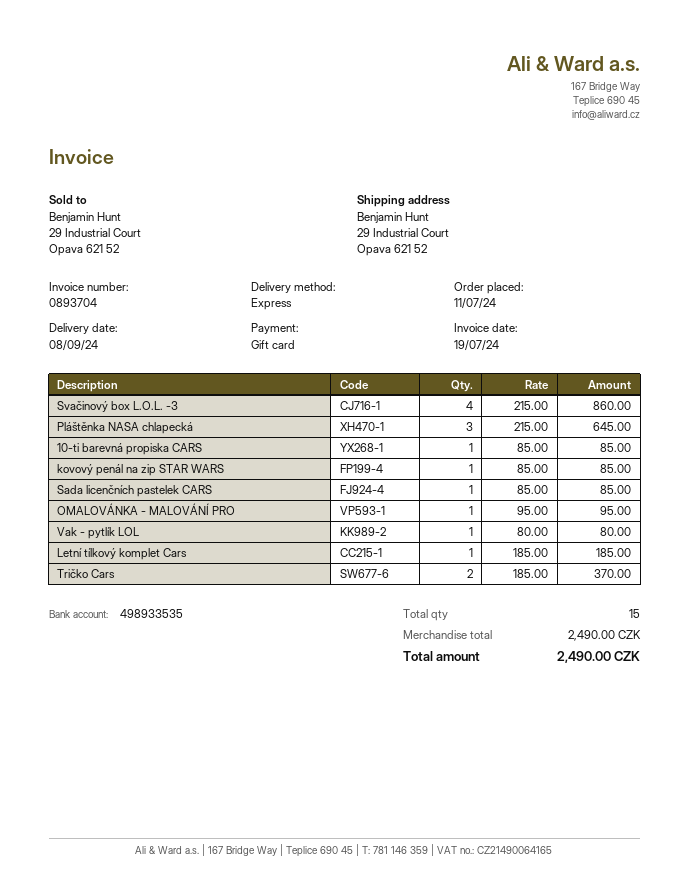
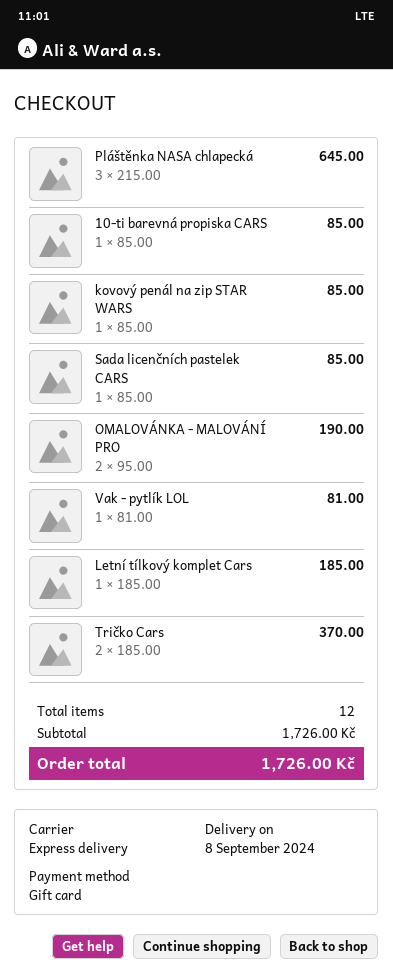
Svačinový box L.O.L. -3: 4 x 215.00 = 860.00 -> none
OMALOVÁNKA - MALOVÁNÍ PRO: 1 x 95.00 = 95.00 -> 2 x 95.00 = 190.00
Vak - pytlík LOL: 1 x 80.00 = 80.00 -> 1 x 81.00 = 81.00
total quantity: 15 -> 12
subtotal: 2490.00 -> 1726.00
total: 2490.00 -> 1726.00

